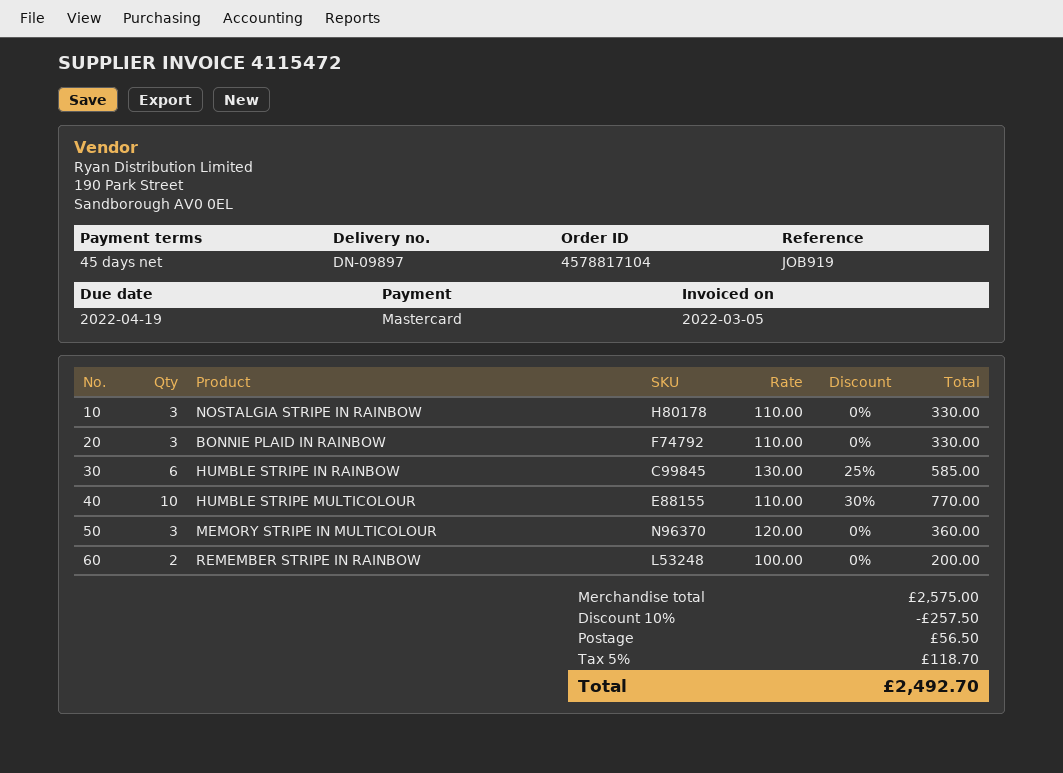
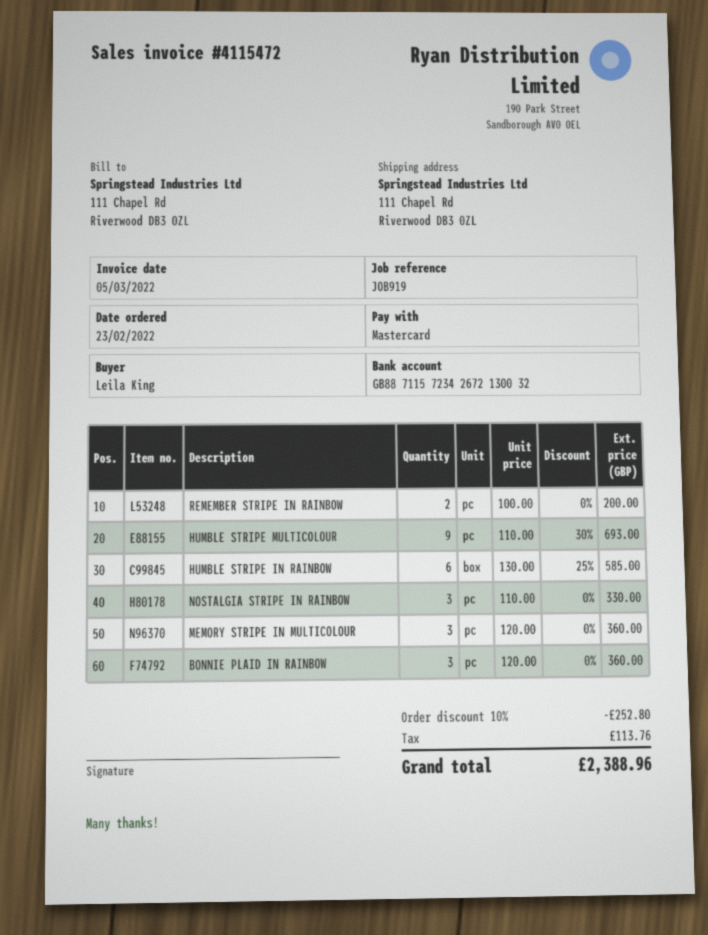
BONNIE PLAID IN RAINBOW: 3 x 110.00 = 330.00 -> 3 x 120.00 = 360.00
HUMBLE STRIPE MULTICOLOUR: 10 x 110.00 - 30% = 770.00 -> 9 x 110.00 - 30% = 693.00
discount: 10% = 257.50 -> 10% = 252.80
shipping: 56.50 -> none
tax: 118.70 -> 113.76
total: 2492.70 -> 2388.96

